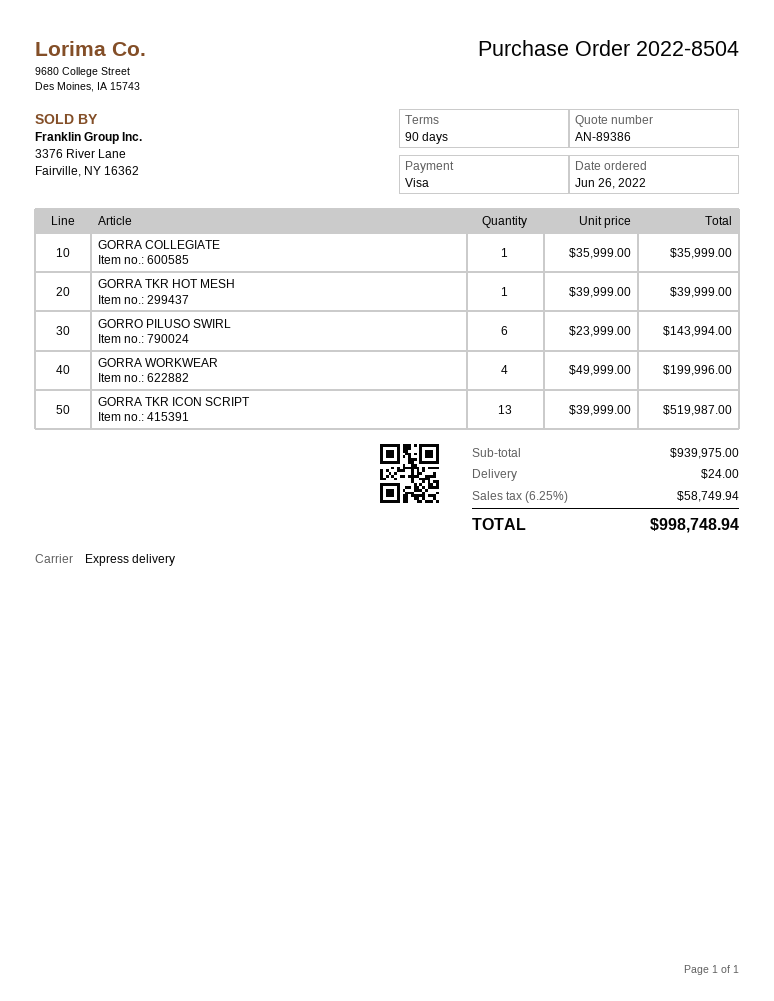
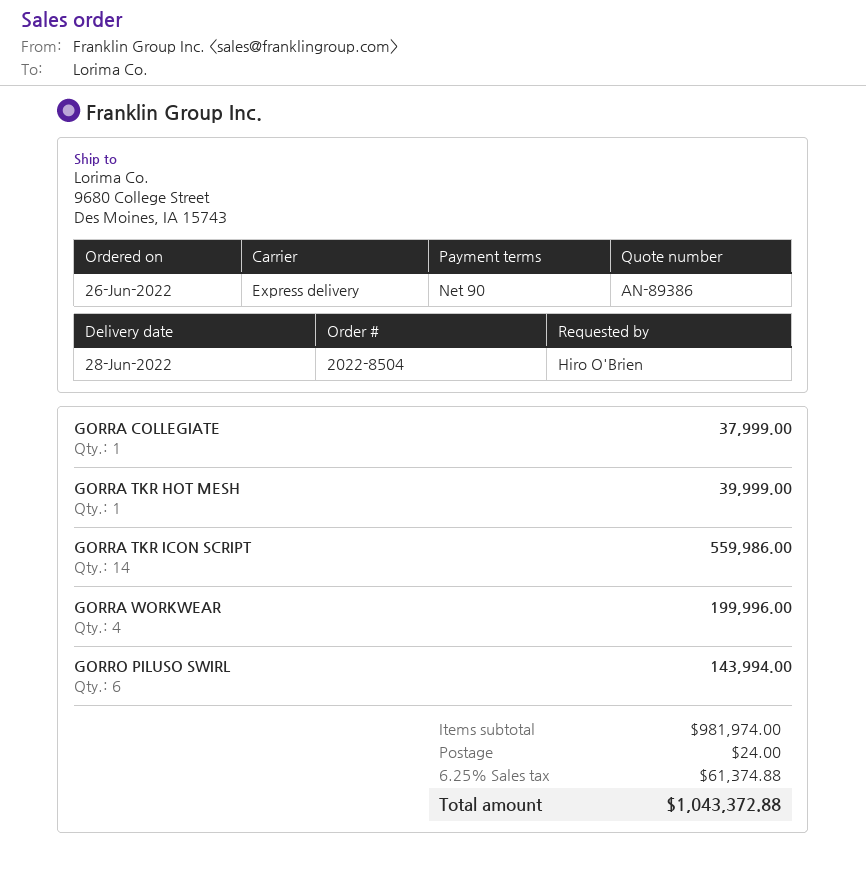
GORRA COLLEGIATE: 1 for 35999.00 -> 1 for 37999.00
GORRA TKR ICON SCRIPT: 13 for 519987.00 -> 14 for 559986.00
subtotal: 939975.00 -> 981974.00
tax: 6.25% = 58749.94 -> 6.25% = 61374.88
total: 998748.94 -> 1043372.88

